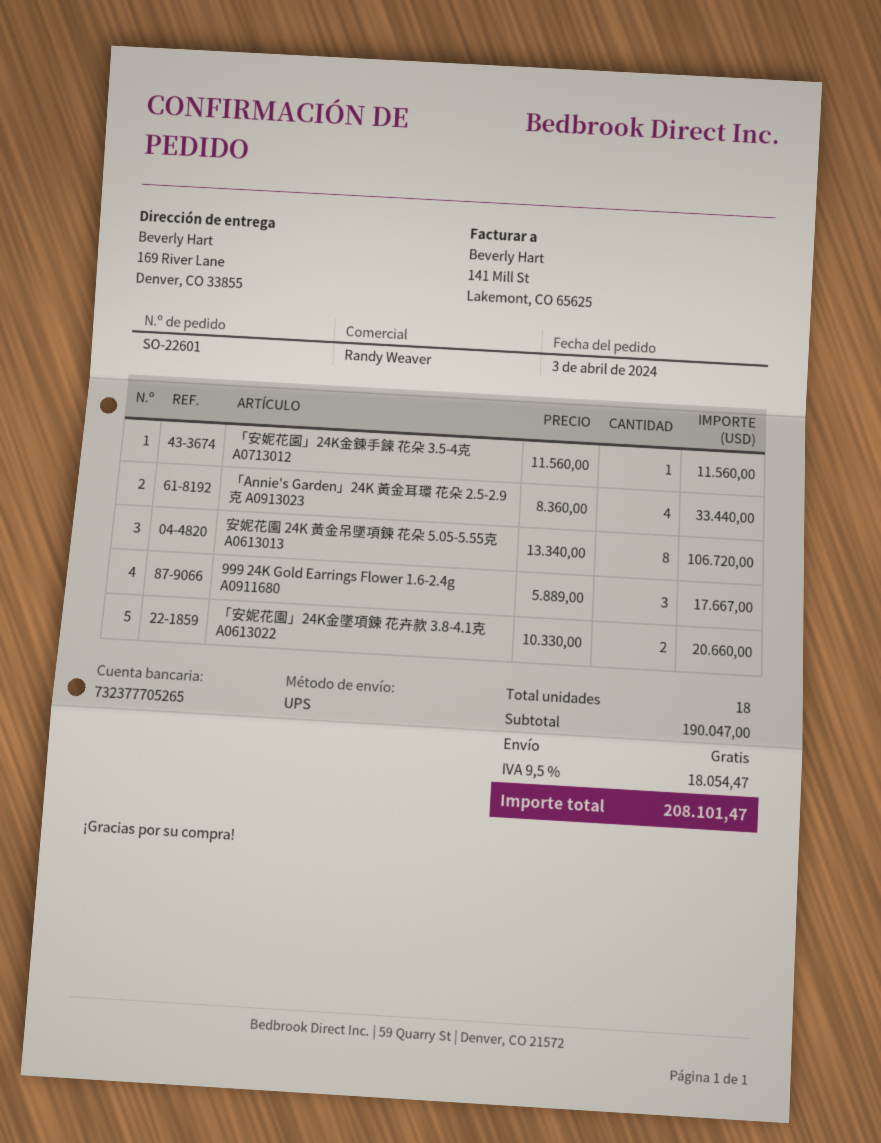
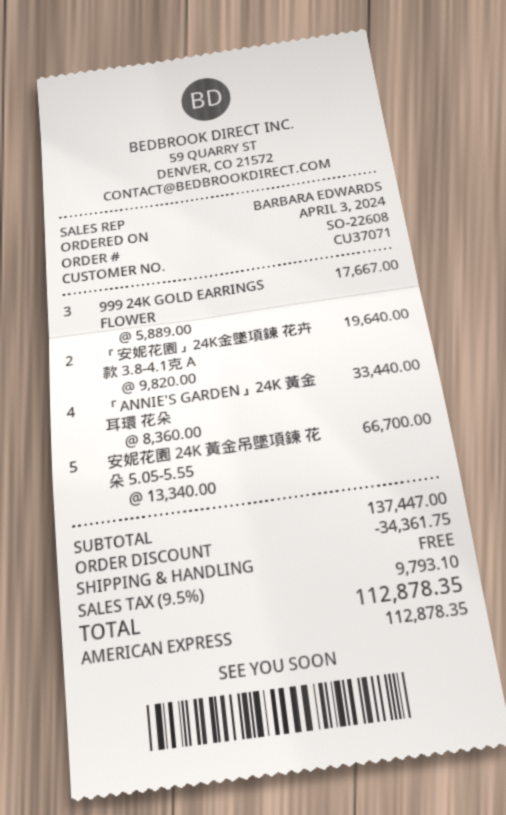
order number: SO-22601 -> SO-22608
sales rep: Randy Weaver -> BARBARA EDWARDS
「安妮花園」24K金鍊手鍊 花朵 3.5-4克 A0713012: 1 x 11560.00 = 11560.00 -> none
安妮花園 24K 黃金吊墜項鍊 花朵 5.05-5.55克 A0613013: 8 x 13340.00 = 106720.00 -> 5 x 13340.00 = 66700.00
「安妮花園」24K金墜項鍊 花卉款 3.8-4.1克 A0613022: 2 x 10330.00 = 20660.00 -> 2 x 9820.00 = 19640.00
subtotal: 190047.00 -> 137447.00
discount: none -> 34361.75
tax: 9.5% = 18054.47 -> 9.5% = 9793.10
total: 208101.47 -> 112878.35

